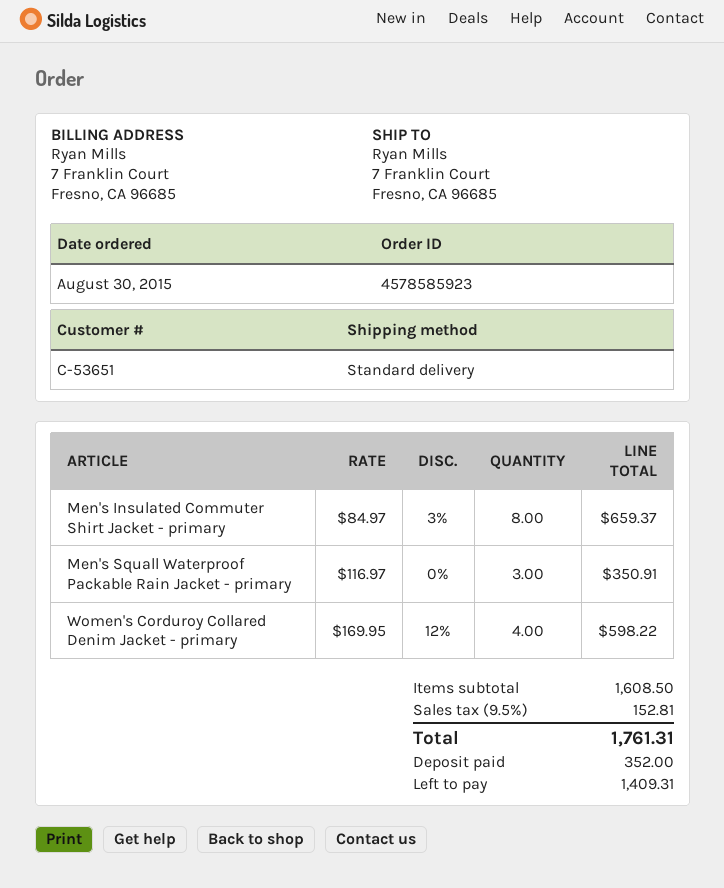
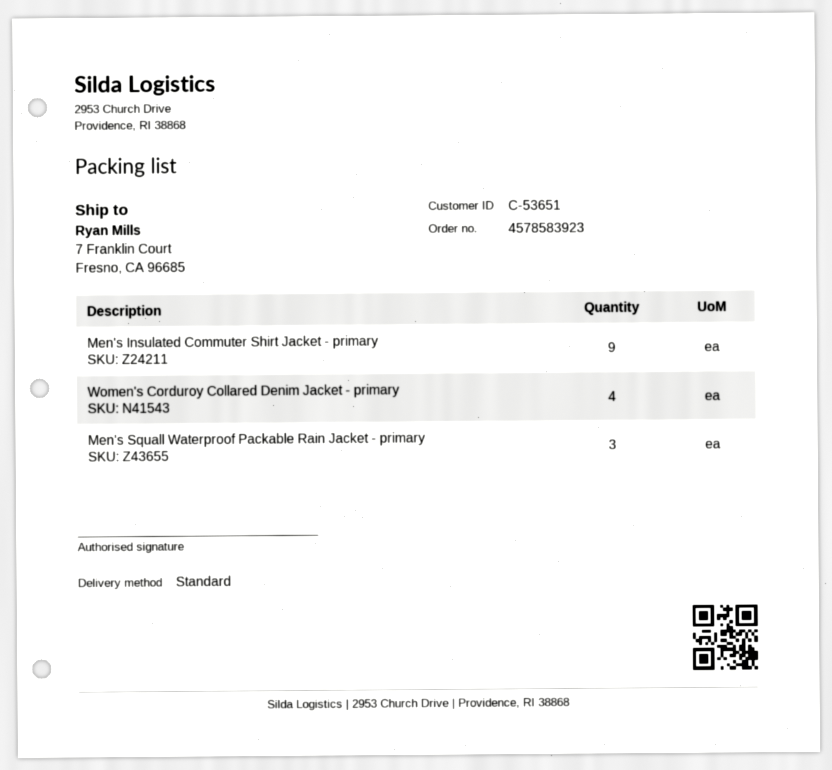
order number: 4578585923 -> 4578583923
Men's Insulated Commuter Shirt Jacket - primary: 8 -> 9

